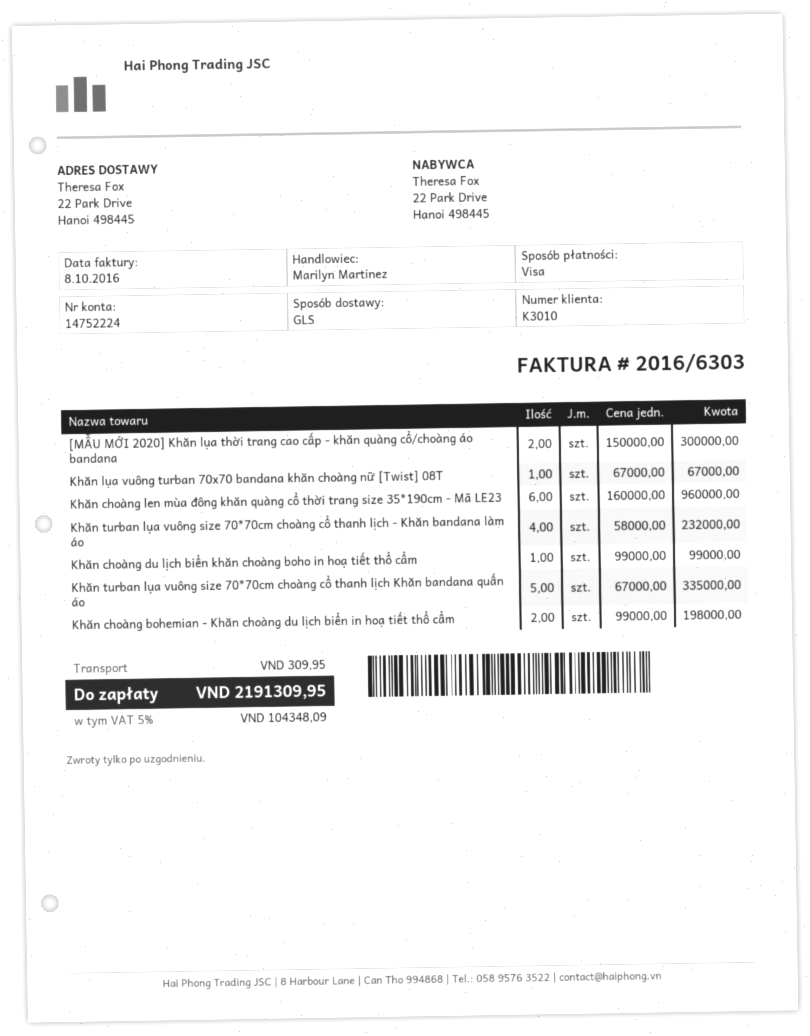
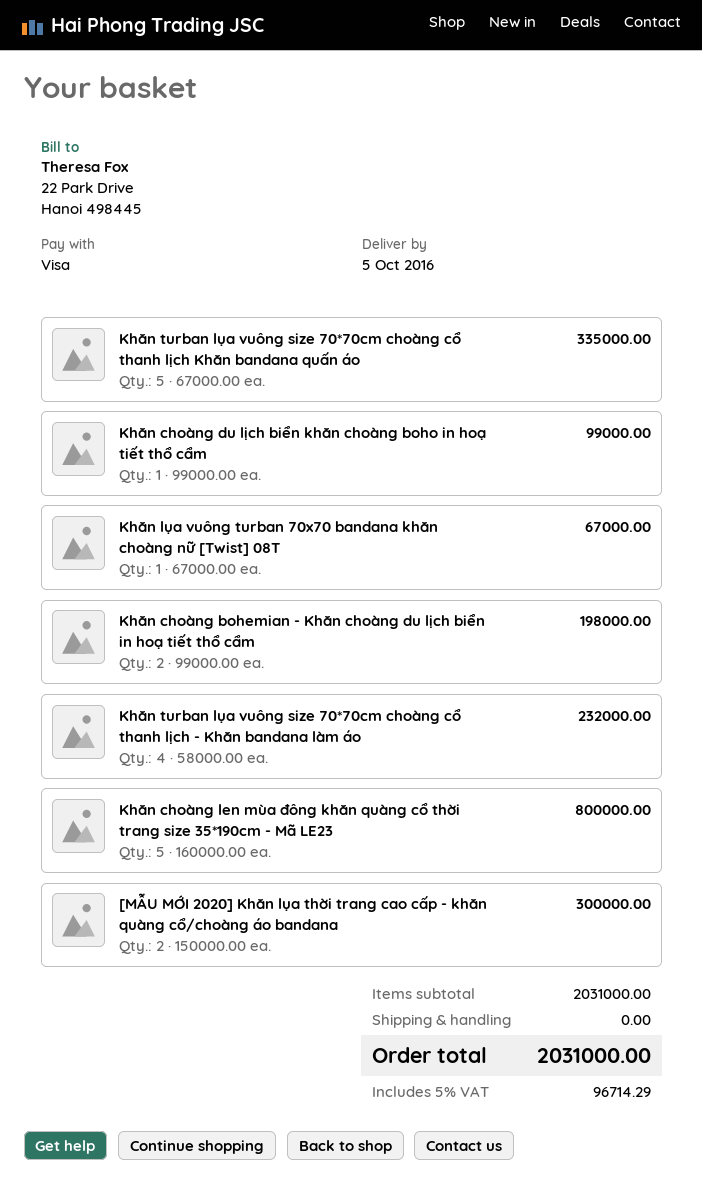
Khăn choàng len mùa đông khăn quàng cổ thời trang size 35*190cm - Mã LE23: 6 x 160000.00 = 960000.00 -> 5 x 160000.00 = 800000.00
shipping: 309.95 -> 0.00
tax: 5% = 104348.09 -> 5% = 96714.29
total: 2191309.95 -> 2031000.00

